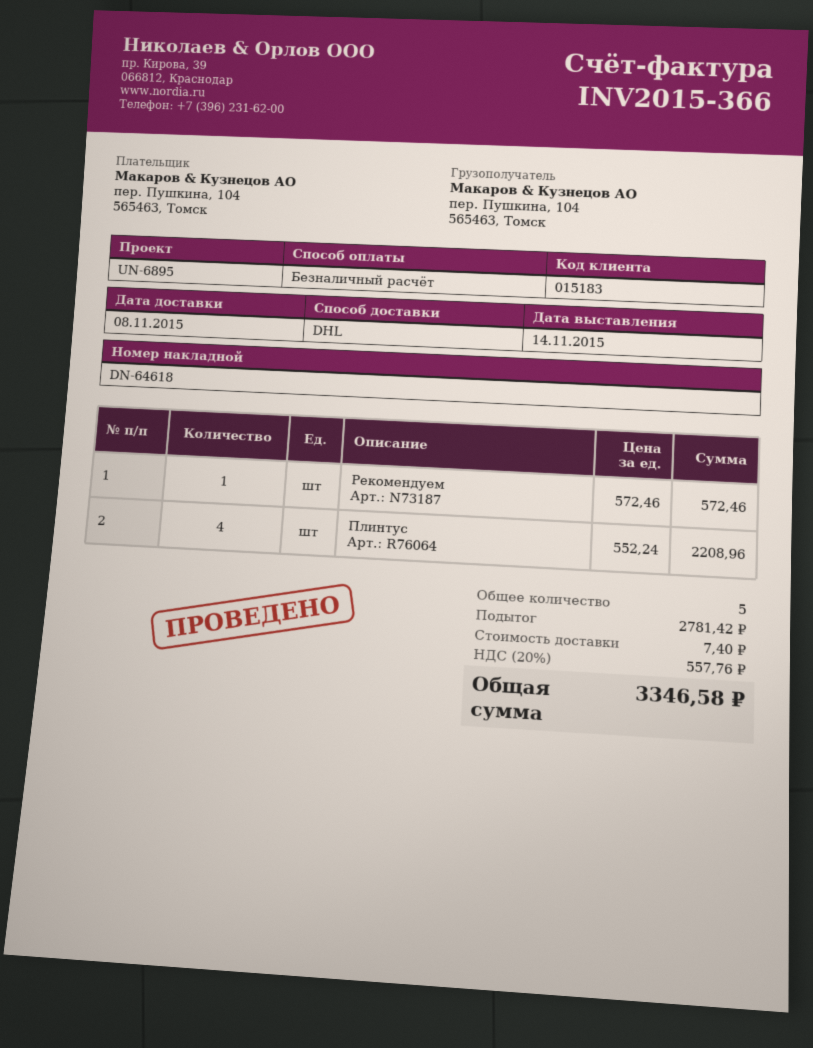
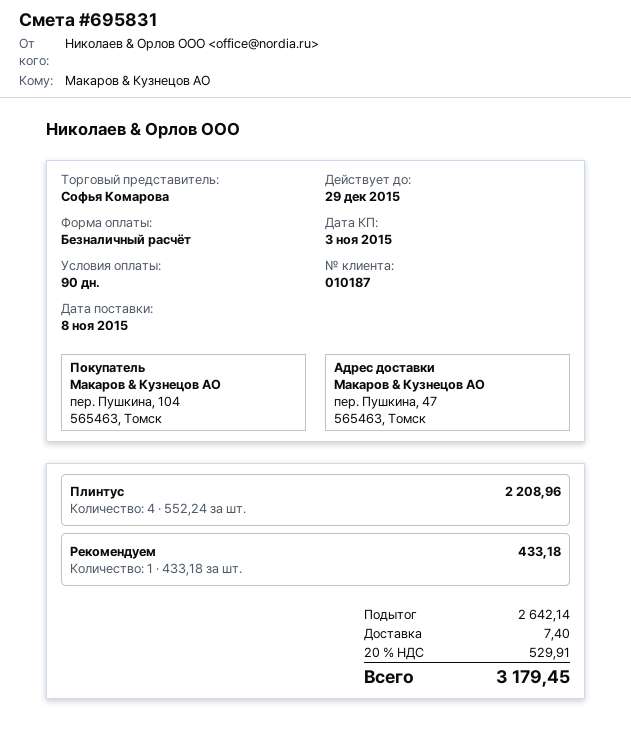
customer number: 015183 -> 010187
ship to: пер. Пушкина, 104, 565463, Томск -> пер. Пушкина, 47, 565463, Томск
Рекомендуем: 1 x 572.46 = 572.46 -> 1 x 433.18 = 433.18
subtotal: 2781.42 -> 2642.14
tax: 20% = 557.76 -> 20% = 529.91
total: 3346.58 -> 3179.45

